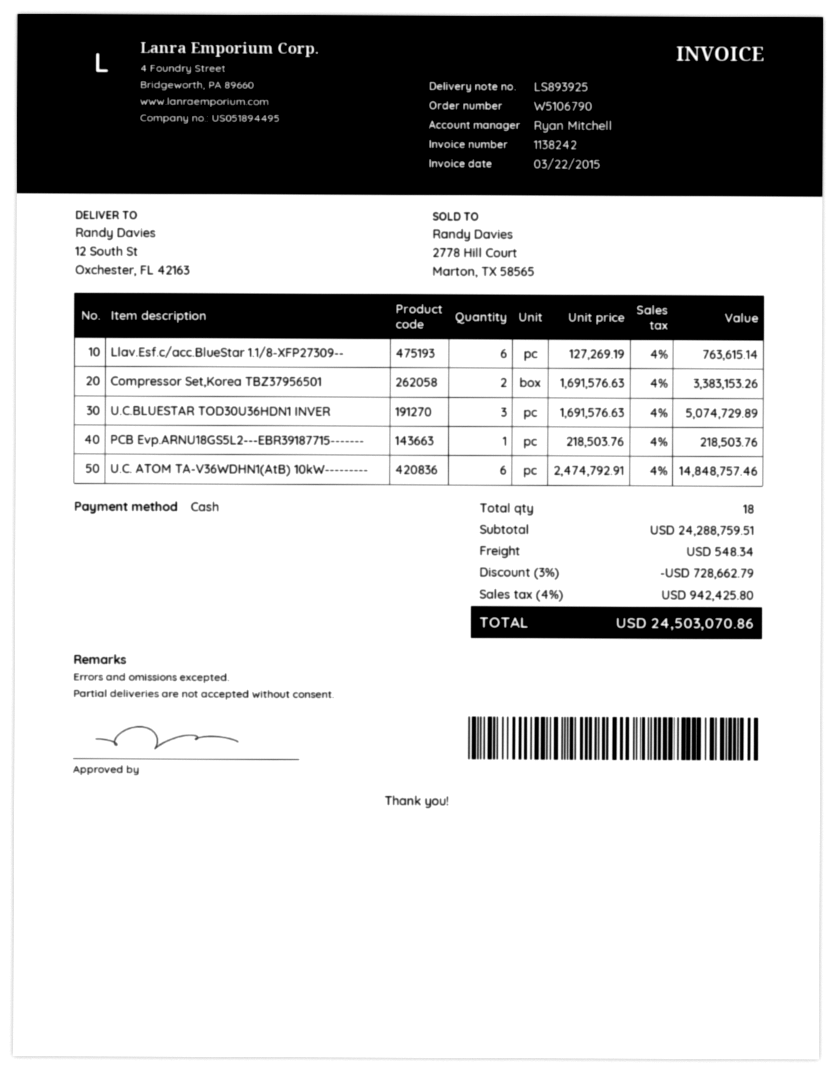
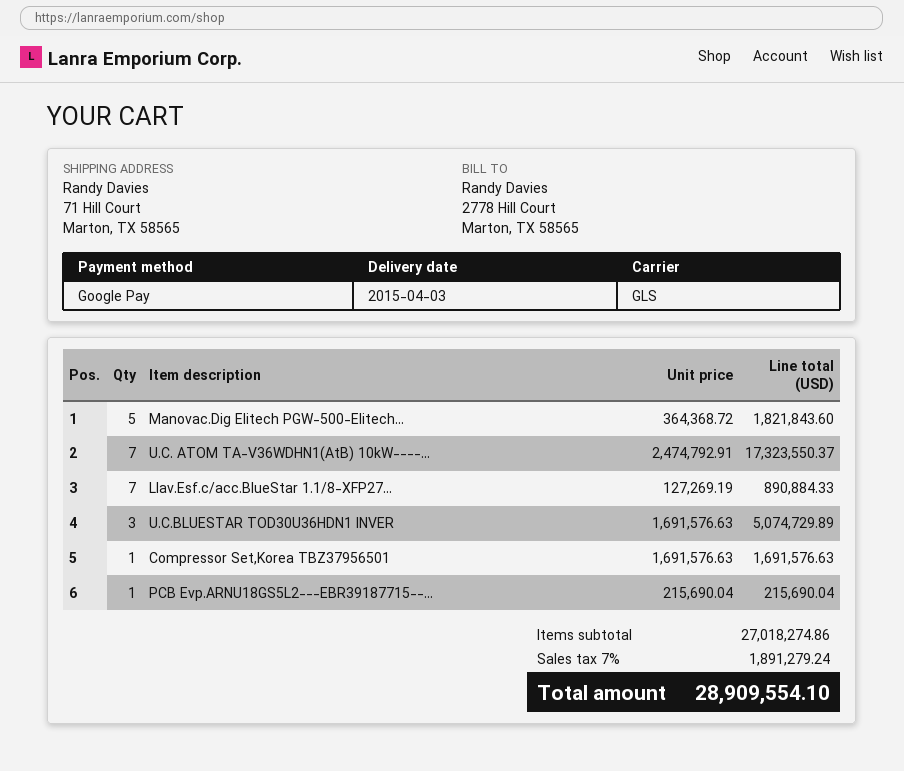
payment method: cash -> Google Pay
ship to: 12 South St, Oxchester, FL 42163 -> 71 Hill Court, Marton, TX 58565
Llav.Esf.c/acc.BlueStar 1.1/8-XFP27309--: 6 x 127269.19 = 763615.14 -> 7 x 127269.19 = 890884.33
Compressor Set,Korea TBZ37956501: 2 x 1691576.63 = 3383153.26 -> 1 x 1691576.63 = 1691576.63
PCB Evp.ARNU18GS5L2---EBR39187715-------: 1 x 218503.76 = 218503.76 -> 1 x 215690.04 = 215690.04
U.C. ATOM TA-V36WDHN1(AtB) 10kW---------: 6 x 2474792.91 = 14848757.46 -> 7 x 2474792.91 = 17323550.37
Manovac.Dig Elitech PGW-500-Elitech...: none -> 5 x 364368.72 = 1821843.60
subtotal: 24288759.51 -> 27018274.86
discount: 3% = 728662.79 -> none
shipping: 548.34 -> none
tax: 4% = 942425.80 -> 7% = 1891279.24
total: 24503070.86 -> 28909554.10

